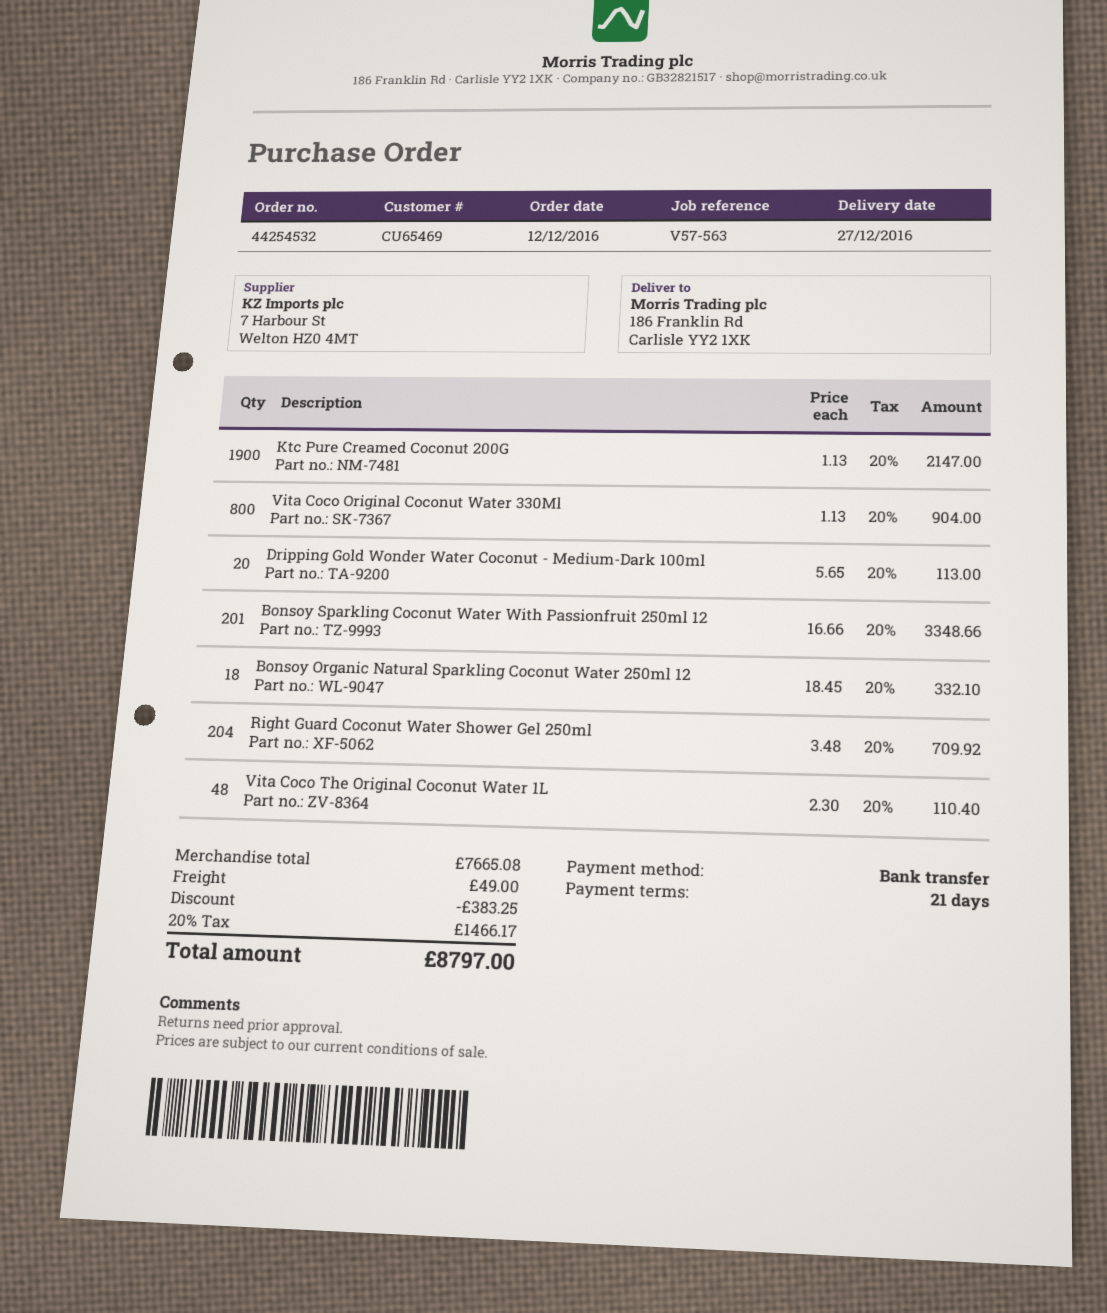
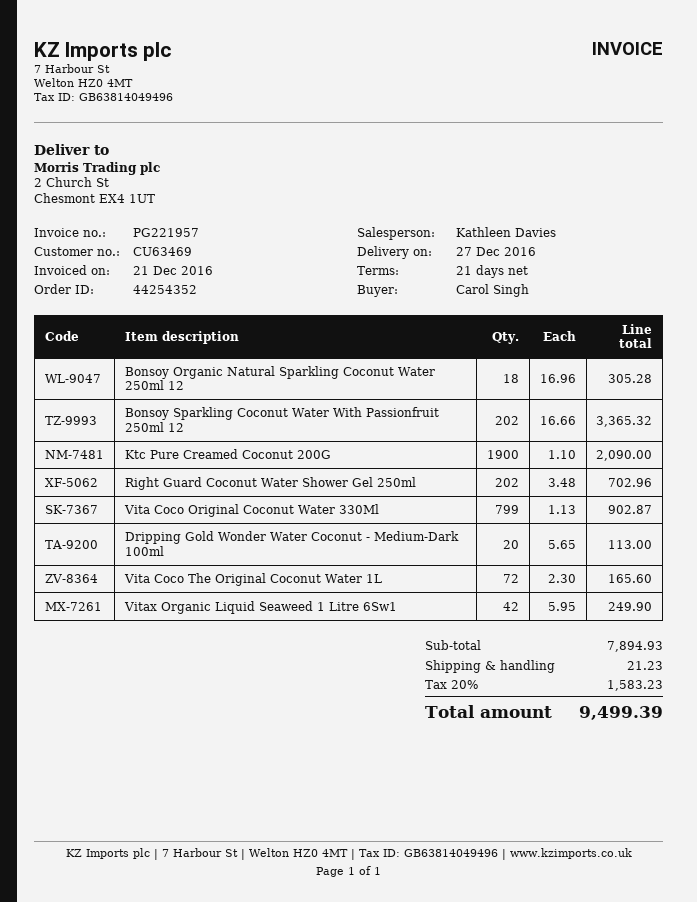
order number: 44254532 -> 44254352
customer number: CU65469 -> CU63469
ship to: 186 Franklin Rd, Carlisle YY2 1XK -> 2 Church St, Chesmont EX4 1UT
Ktc Pure Creamed Coconut 200G: 1900 x 1.13 = 2147.00 -> 1900 x 1.10 = 2090.00
Vita Coco Original Coconut Water 330Ml: 800 x 1.13 = 904.00 -> 799 x 1.13 = 902.87
Bonsoy Sparkling Coconut Water With Passionfruit 250ml 12: 201 x 16.66 = 3348.66 -> 202 x 16.66 = 3365.32
Bonsoy Organic Natural Sparkling Coconut Water 250ml 12: 18 x 18.45 = 332.10 -> 18 x 16.96 = 305.28
Right Guard Coconut Water Shower Gel 250ml: 204 x 3.48 = 709.92 -> 202 x 3.48 = 702.96
Vita Coco The Original Coconut Water 1L: 48 x 2.30 = 110.40 -> 72 x 2.30 = 165.60
Vitax Organic Liquid Seaweed 1 Litre 6Sw1: none -> 42 x 5.95 = 249.90
subtotal: 7665.08 -> 7894.93
discount: 383.25 -> none
shipping: 49.00 -> 21.23
tax: 20% = 1466.17 -> 20% = 1583.23
total: 8797.00 -> 9499.39

